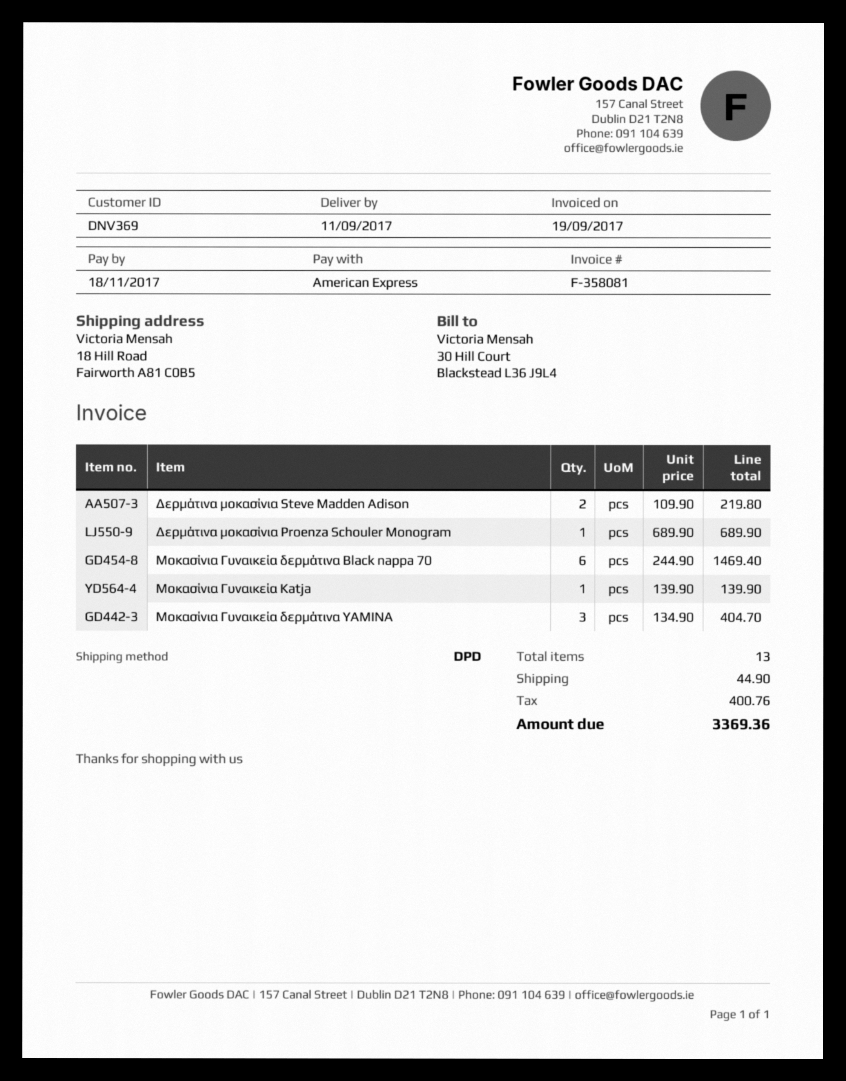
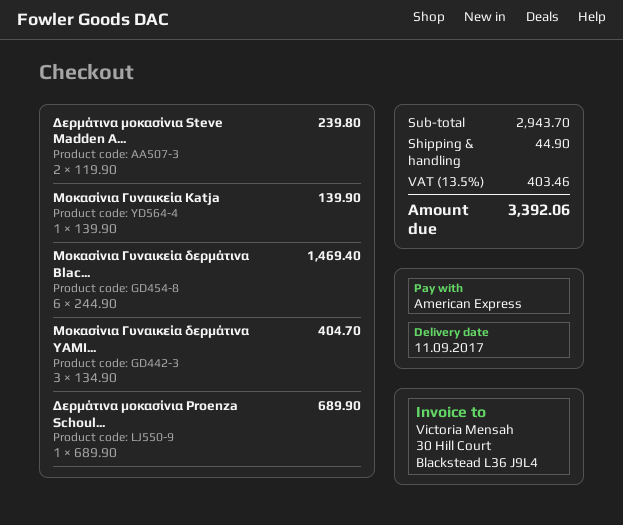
Δερμάτινα μοκασίνια Steve Madden Adison: 2 x 109.90 = 219.80 -> 2 x 119.90 = 239.80
tax: 400.76 -> 403.46
total: 3369.36 -> 3392.06

